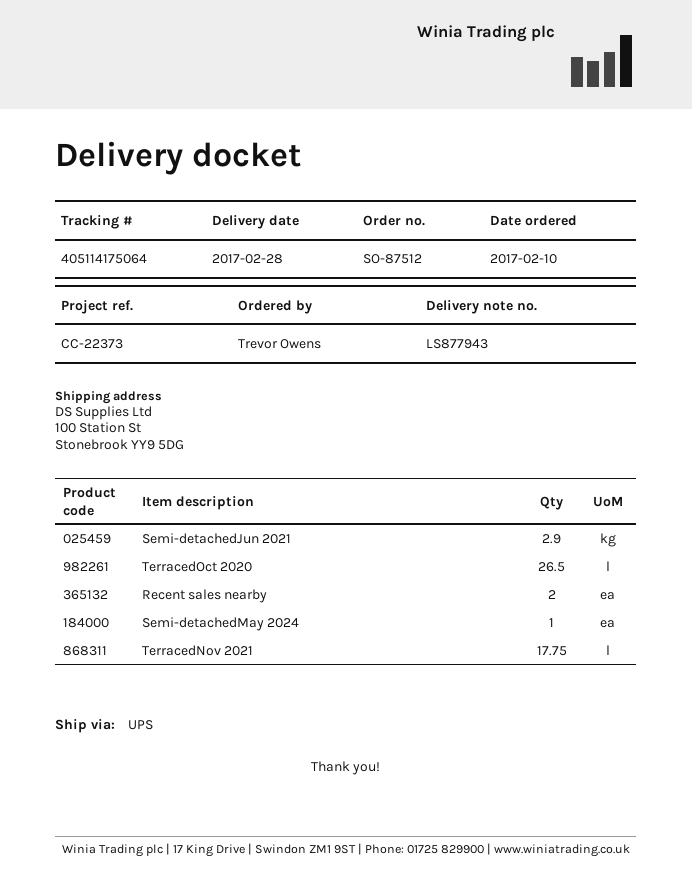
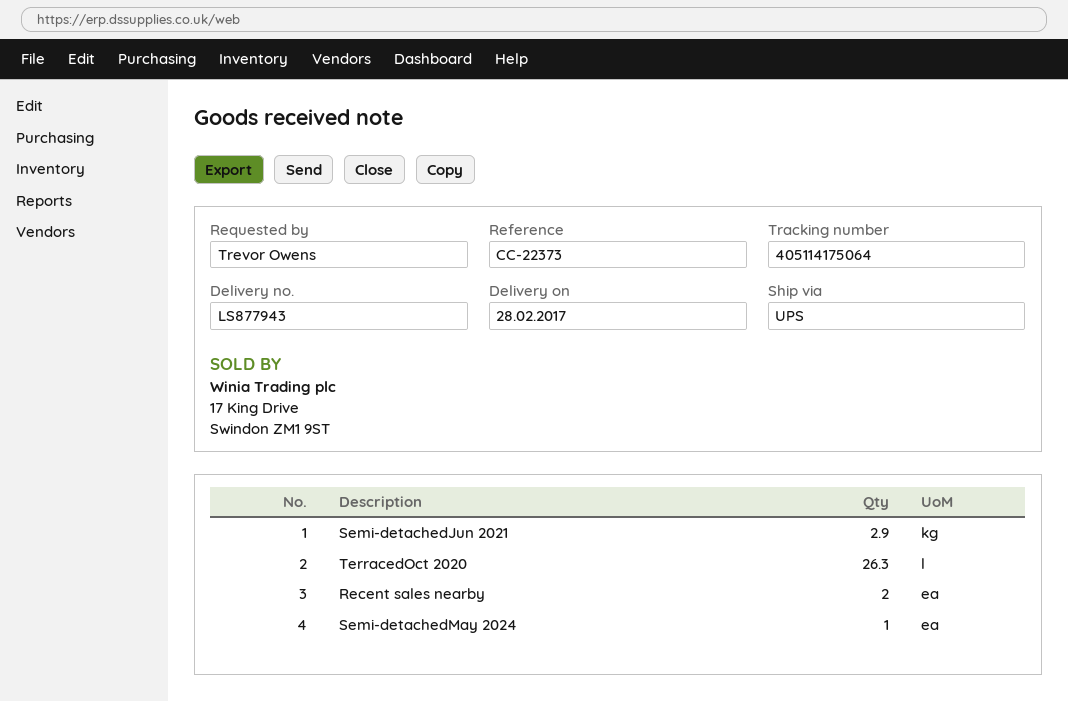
TerracedOct 2020: 26.5 -> 26.3
TerracedNov 2021: 17.75 -> none

